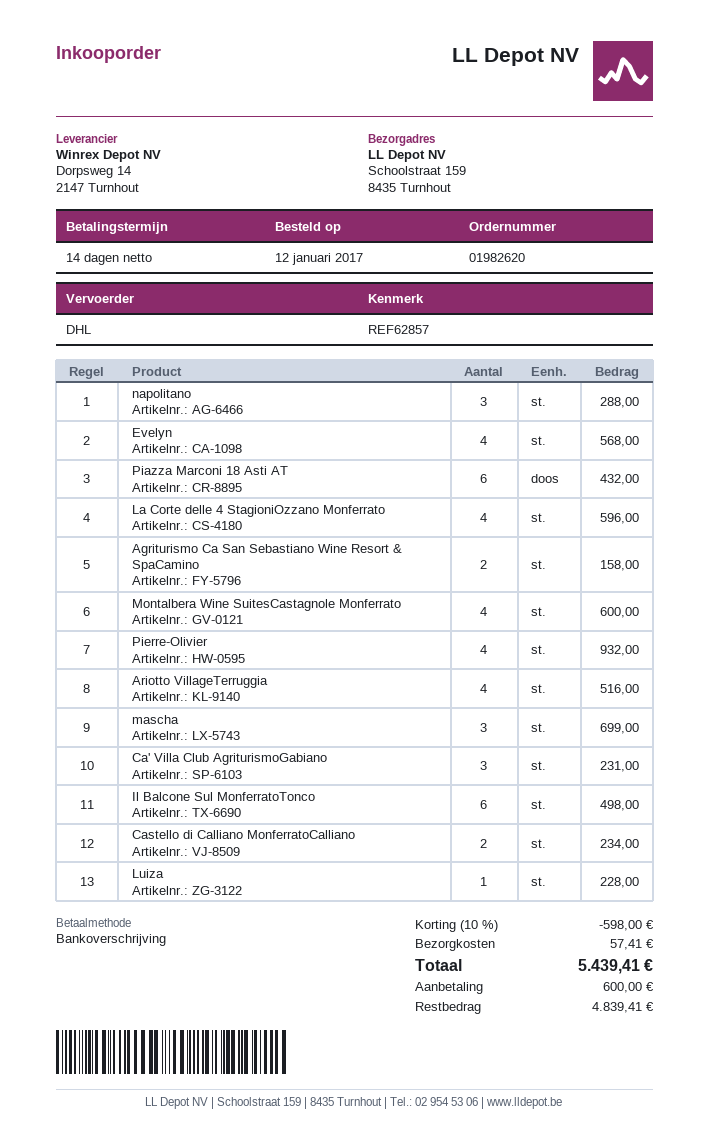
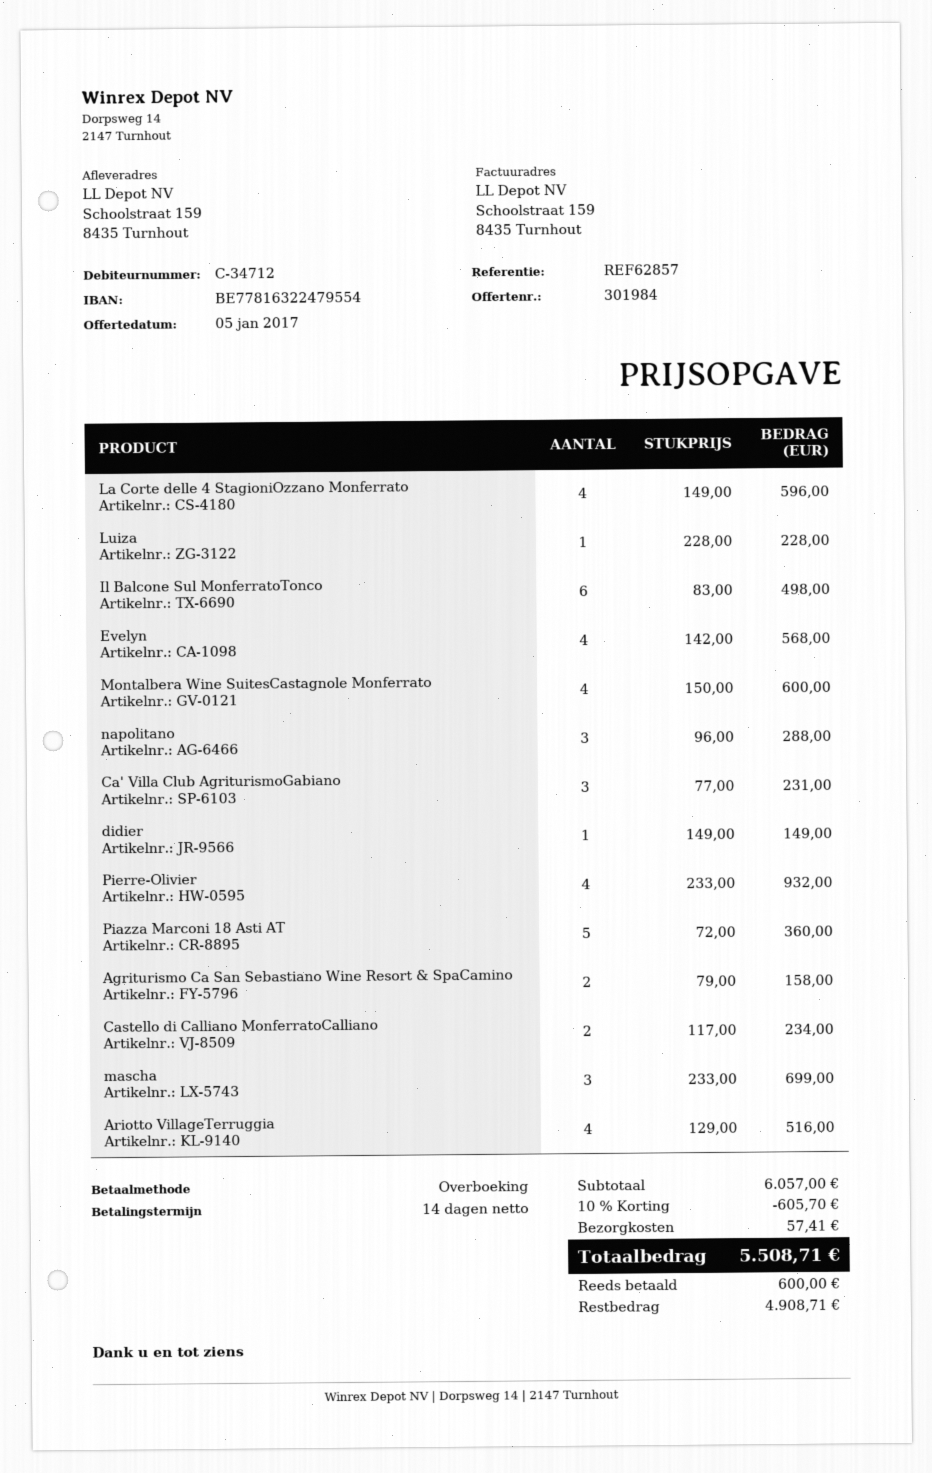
Piazza Marconi 18 Asti AT: 6 for 432.00 -> 5 for 360.00
didier: none -> 1 for 149.00
discount: 10% = 598.00 -> 10% = 605.70
total: 5439.41 -> 5508.71
balance: 4839.41 -> 4908.71

